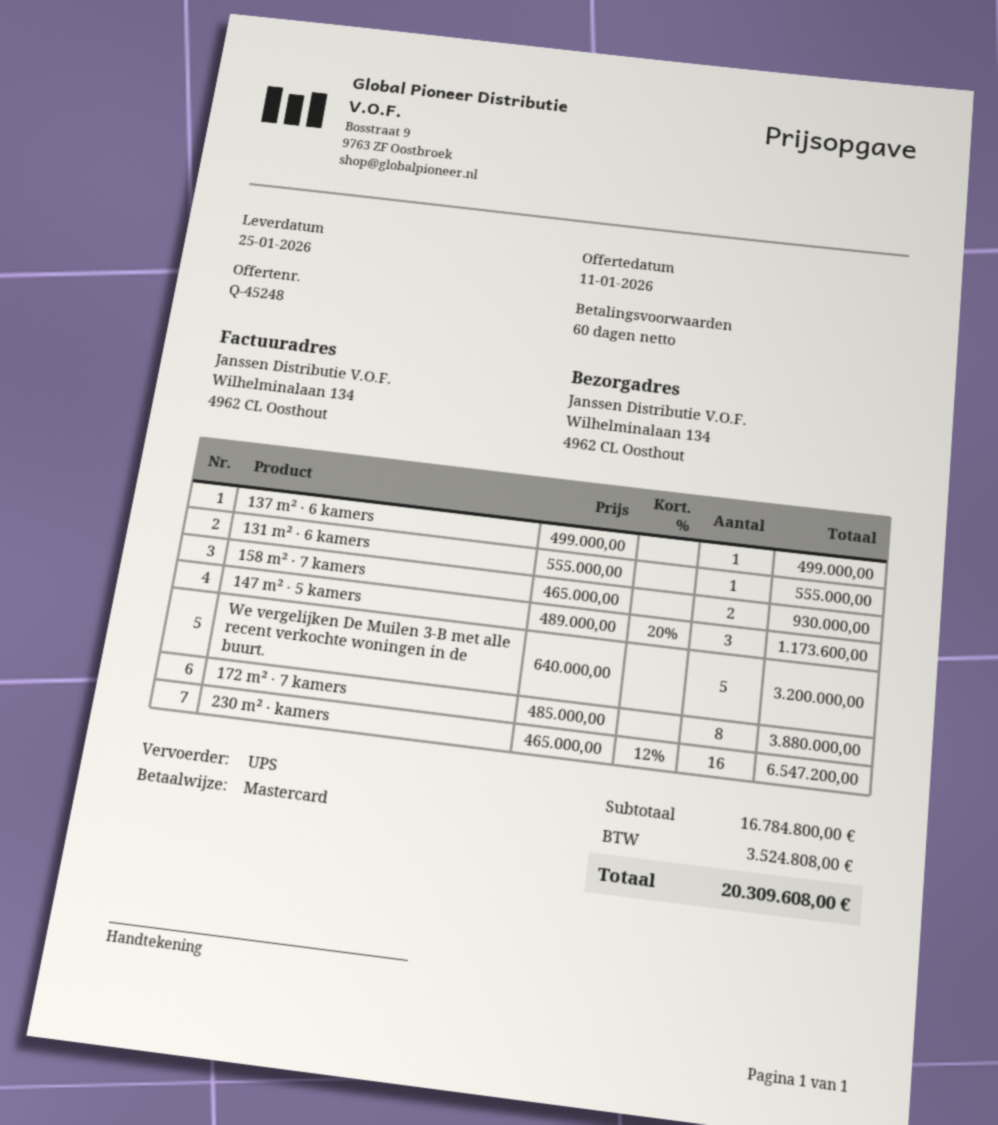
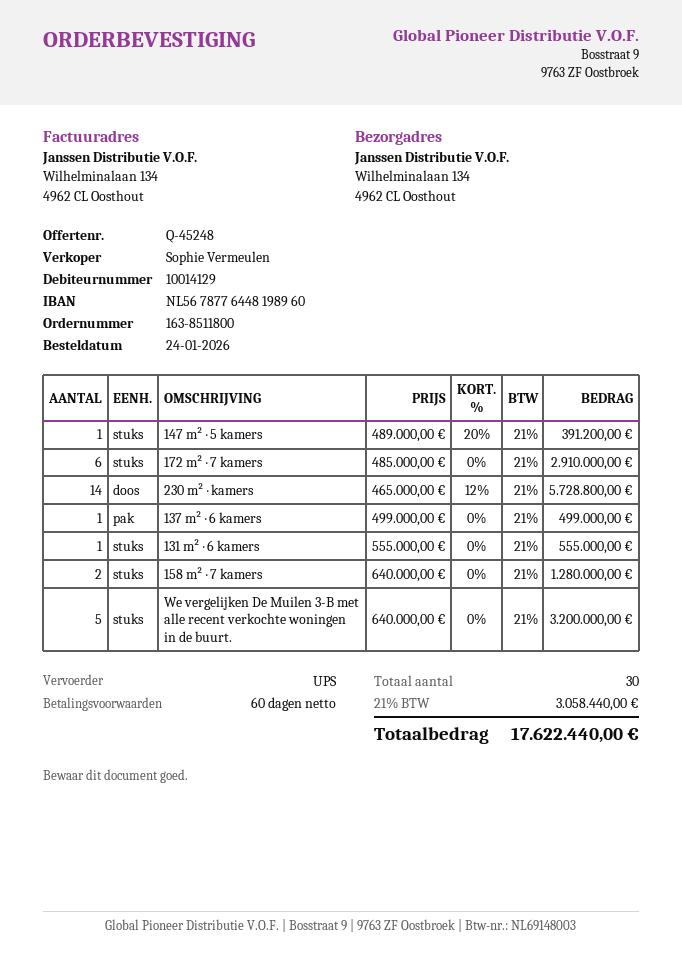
158 m² · 7 kamers: 2 x 465000.00 = 930000.00 -> 2 x 640000.00 = 1280000.00
147 m² · 5 kamers: 3 x 489000.00 - 20% = 1173600.00 -> 1 x 489000.00 - 20% = 391200.00
172 m² · 7 kamers: 8 x 485000.00 = 3880000.00 -> 6 x 485000.00 = 2910000.00
230 m² · kamers: 16 x 465000.00 - 12% = 6547200.00 -> 14 x 465000.00 - 12% = 5728800.00
tax: 3524808.00 -> 3058440.00
total: 20309608.00 -> 17622440.00

